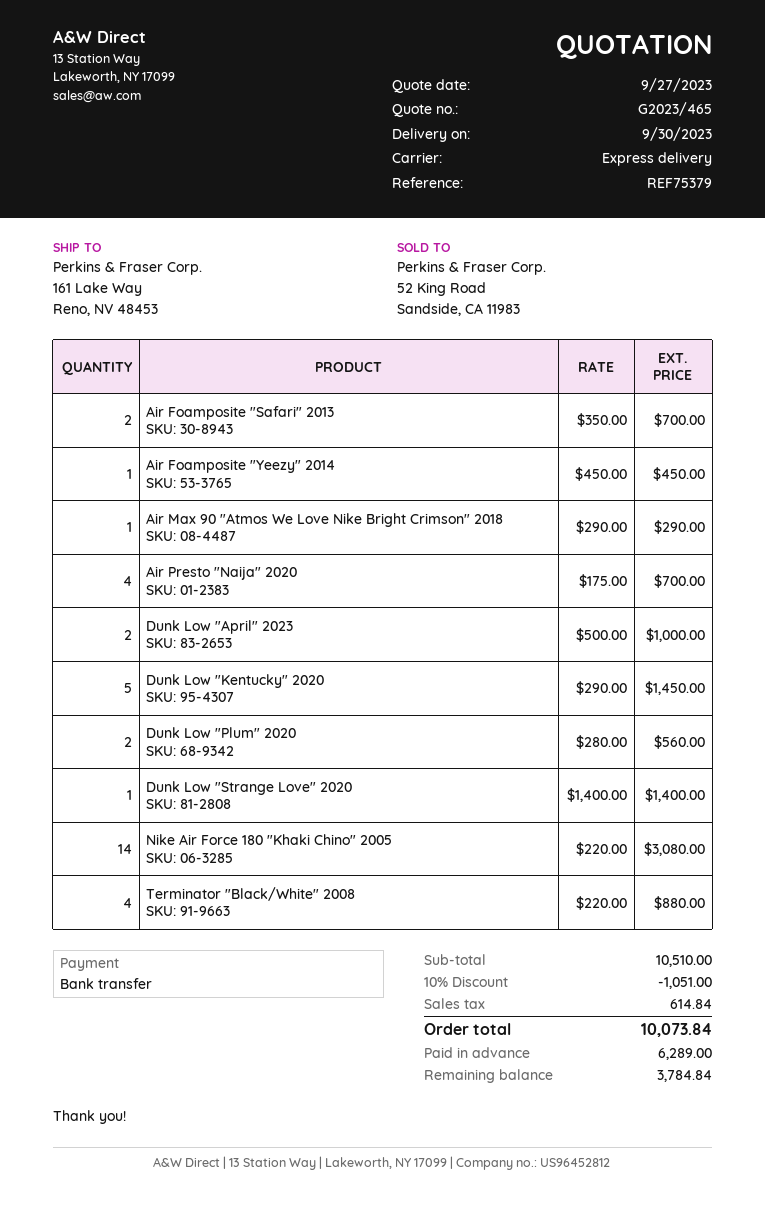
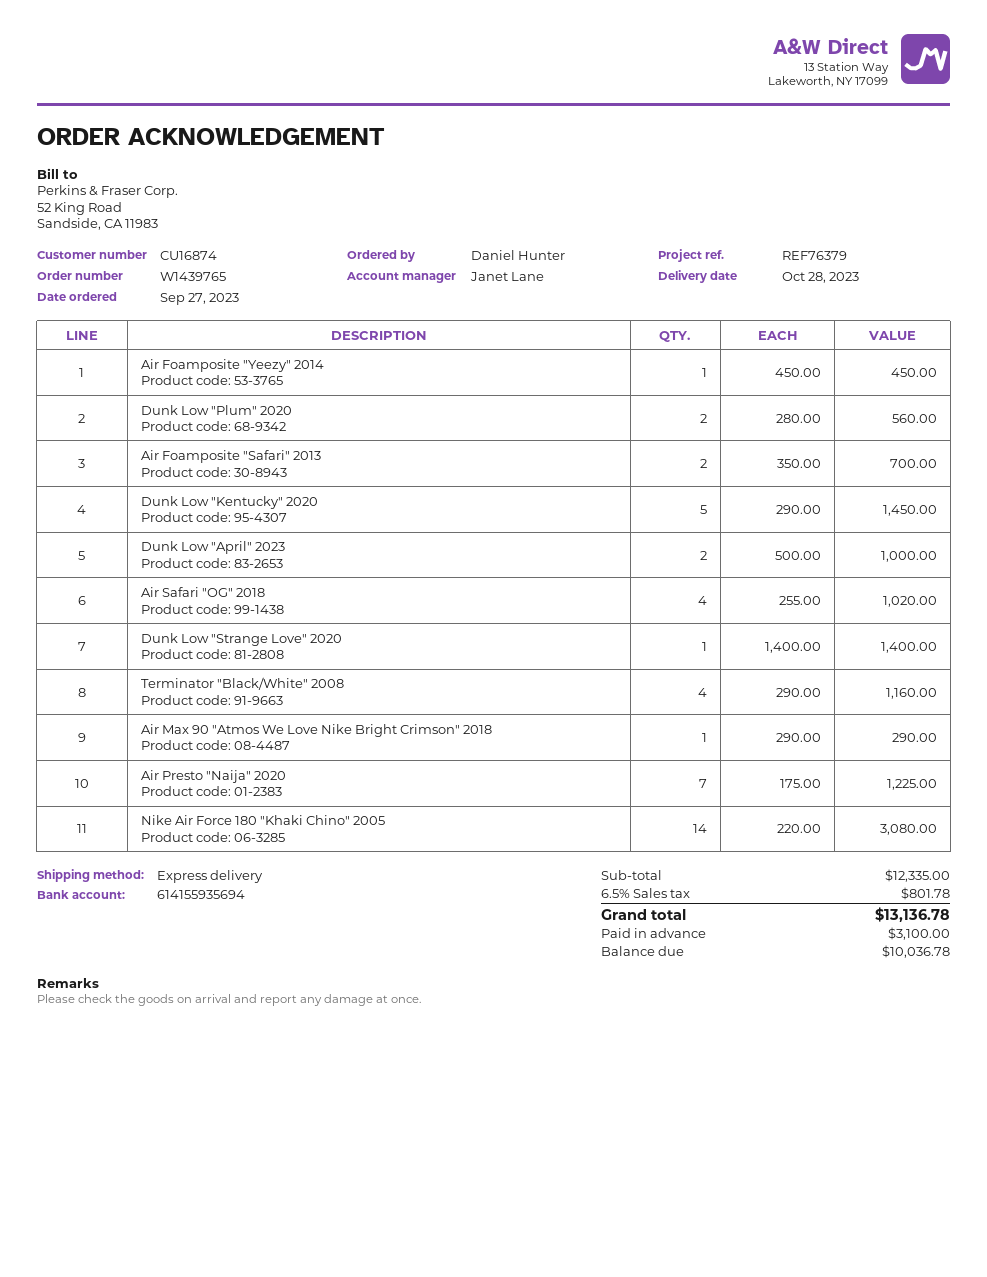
delivery date: 2023-09-30 -> 2023-10-28
reference: REF75379 -> REF76379
Air Presto "Naija" 2020: 4 x 175.00 = 700.00 -> 7 x 175.00 = 1225.00
Terminator "Black/White" 2008: 4 x 220.00 = 880.00 -> 4 x 290.00 = 1160.00
Air Safari "OG" 2018: none -> 4 x 255.00 = 1020.00
subtotal: 10510.00 -> 12335.00
discount: 10% = 1051.00 -> none
tax: 614.84 -> 801.78
total: 10073.84 -> 13136.78
deposit: 6289.00 -> 3100.00
balance: 3784.84 -> 10036.78

